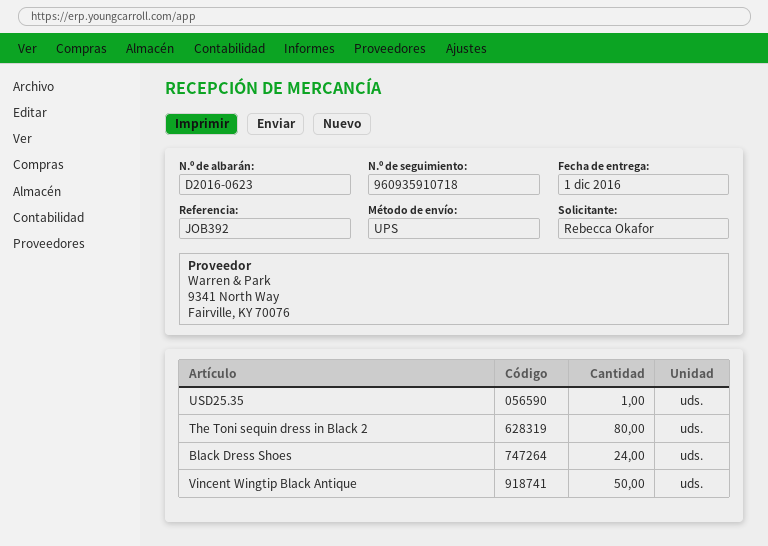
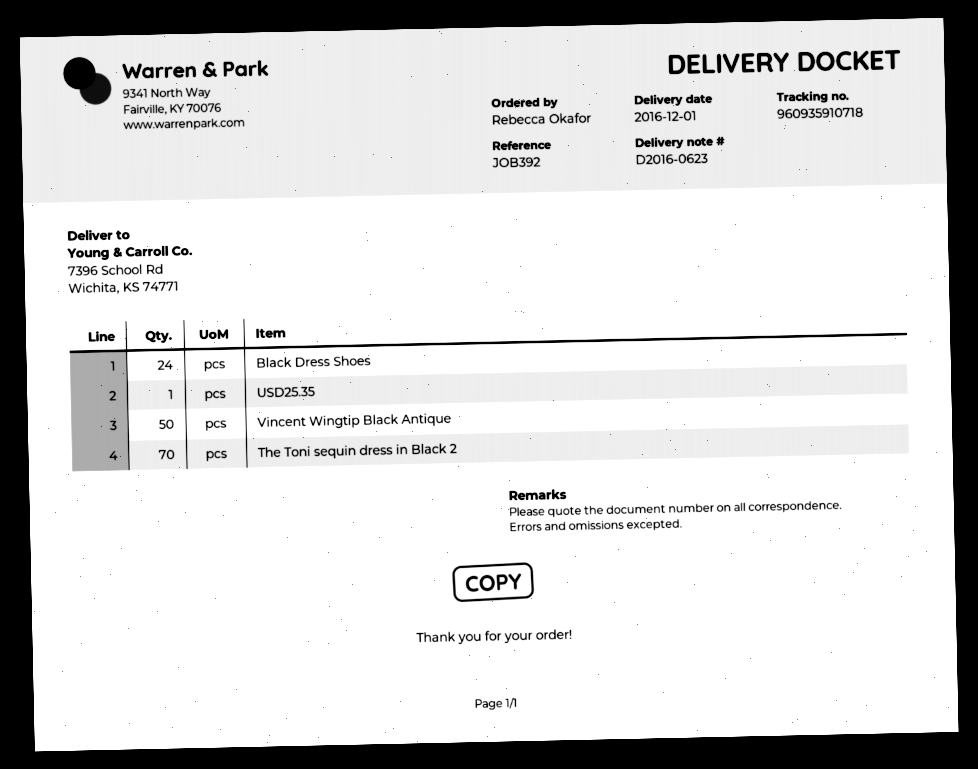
The Toni sequin dress in Black 2: 80 -> 70

